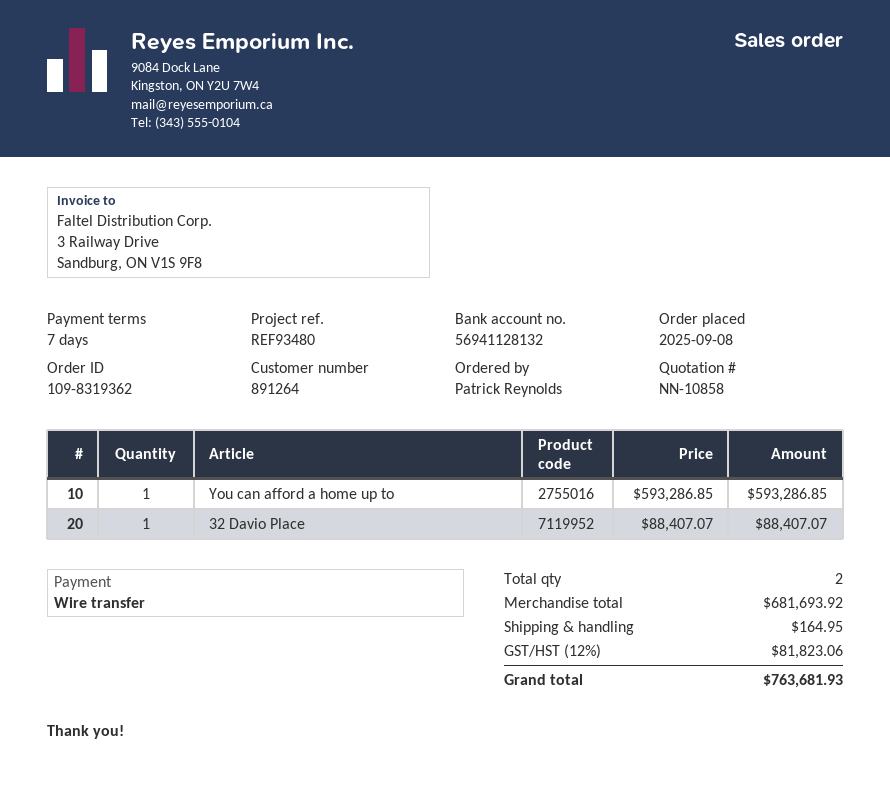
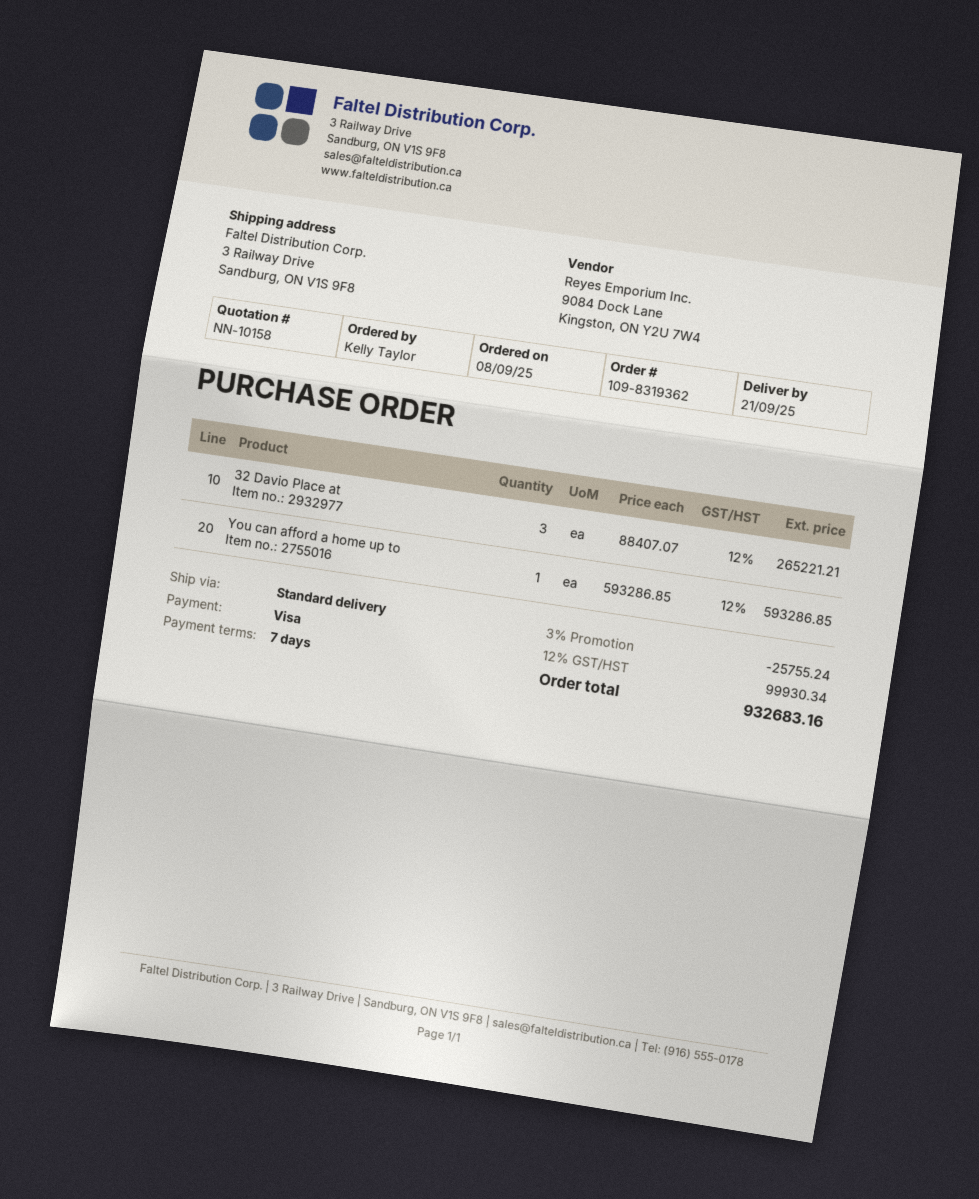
quote number: NN-10858 -> NN-10158
ordered by: Patrick Reynolds -> Kelly Taylor
payment method: bank transfer -> Visa
32 Davio Place: 1 x 88407.07 = 88407.07 -> none
32 Davio Place at: none -> 3 x 88407.07 = 265221.21
discount: none -> 3% = 25755.24
shipping: 164.95 -> none
tax: 12% = 81823.06 -> 12% = 99930.34
total: 763681.93 -> 932683.16

